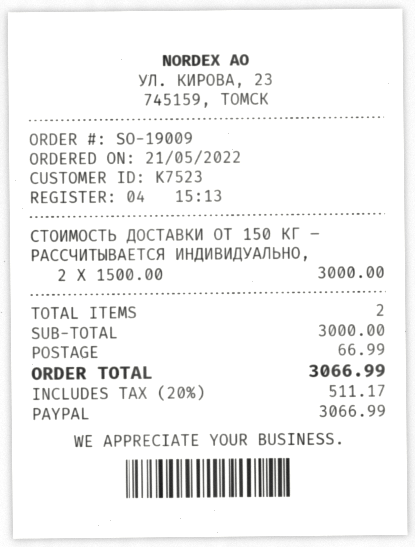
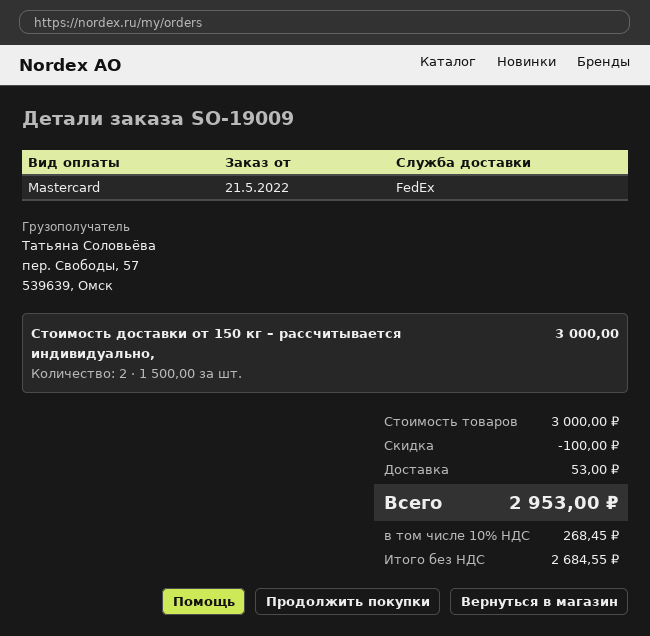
payment method: PayPal -> Mastercard
discount: none -> 100.00
shipping: 66.99 -> 53.00
tax: 20% = 511.17 -> 10% = 268.45
total: 3066.99 -> 2953.00

